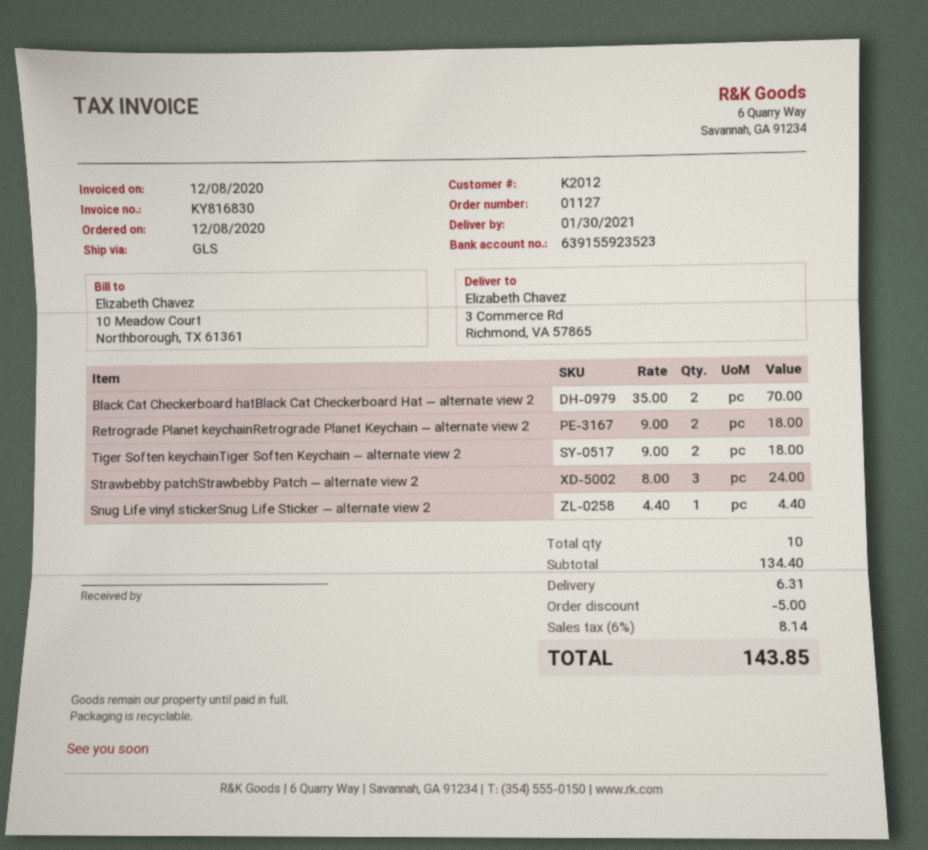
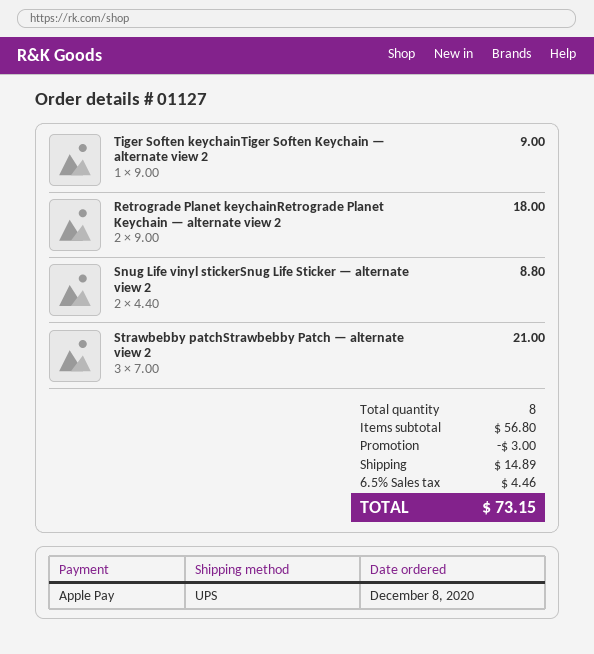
shipping method: GLS -> UPS
Black Cat Checkerboard hatBlack Cat Checkerboard Hat — alternate view 2: 2 x 35.00 = 70.00 -> none
Tiger Soften keychainTiger Soften Keychain — alternate view 2: 2 x 9.00 = 18.00 -> 1 x 9.00 = 9.00
Strawbebby patchStrawbebby Patch — alternate view 2: 3 x 8.00 = 24.00 -> 3 x 7.00 = 21.00
Snug Life vinyl stickerSnug Life Sticker — alternate view 2: 1 x 4.40 = 4.40 -> 2 x 4.40 = 8.80
total quantity: 10 -> 8
subtotal: 134.40 -> 56.80
discount: 5.00 -> 3.00
shipping: 6.31 -> 14.89
tax: 6% = 8.14 -> 6.5% = 4.46
total: 143.85 -> 73.15

